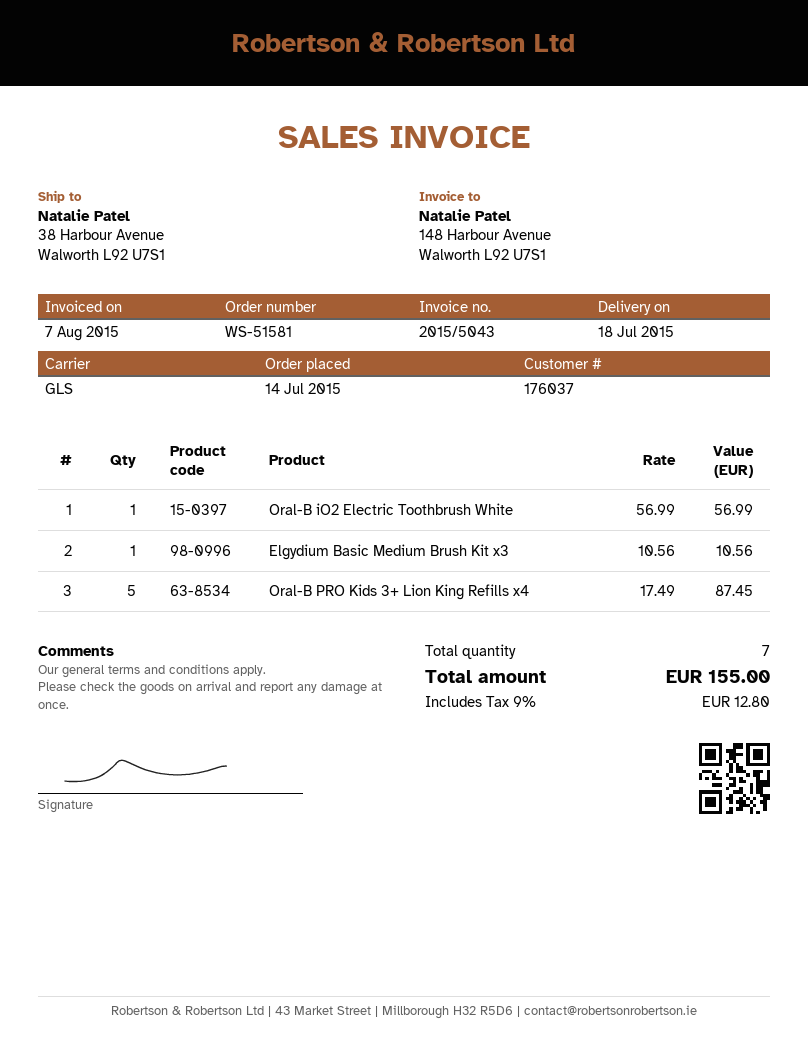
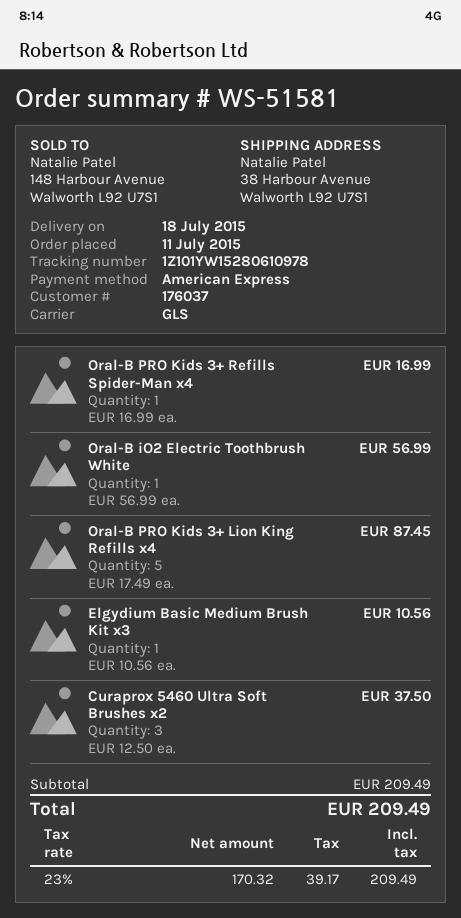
order date: 2015-07-14 -> 2015-07-11
Oral-B PRO Kids 3+ Refills Spider-Man x4: none -> 1 x 16.99 = 16.99
Curaprox 5460 Ultra Soft Brushes x2: none -> 3 x 12.50 = 37.50
tax: 9% = 12.80 -> 23% = 39.17
total: 155.00 -> 209.49

